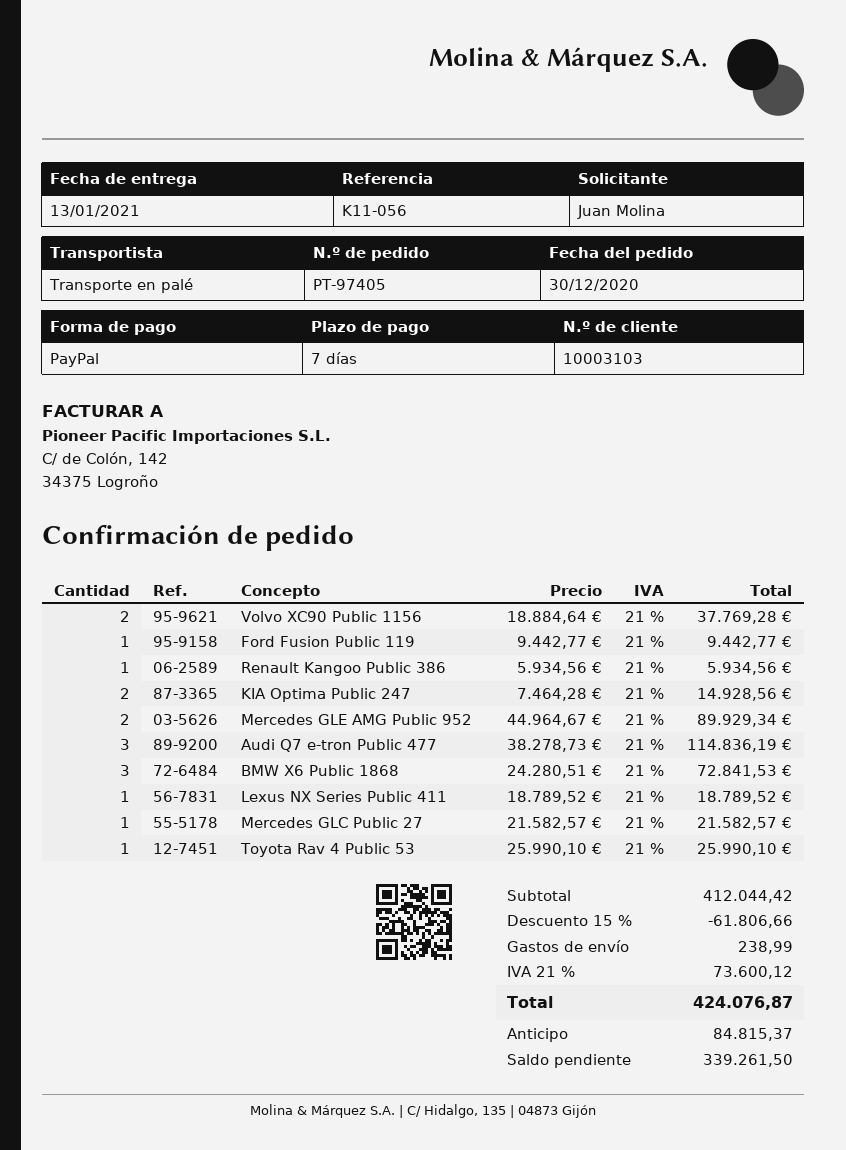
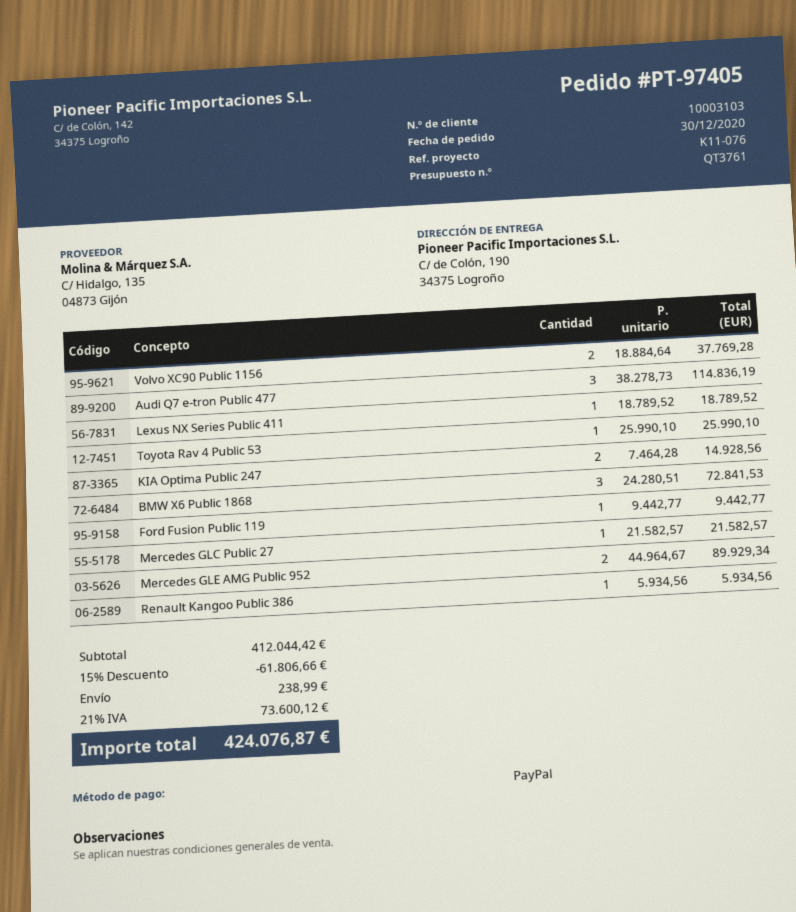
reference: K11-056 -> K11-076

